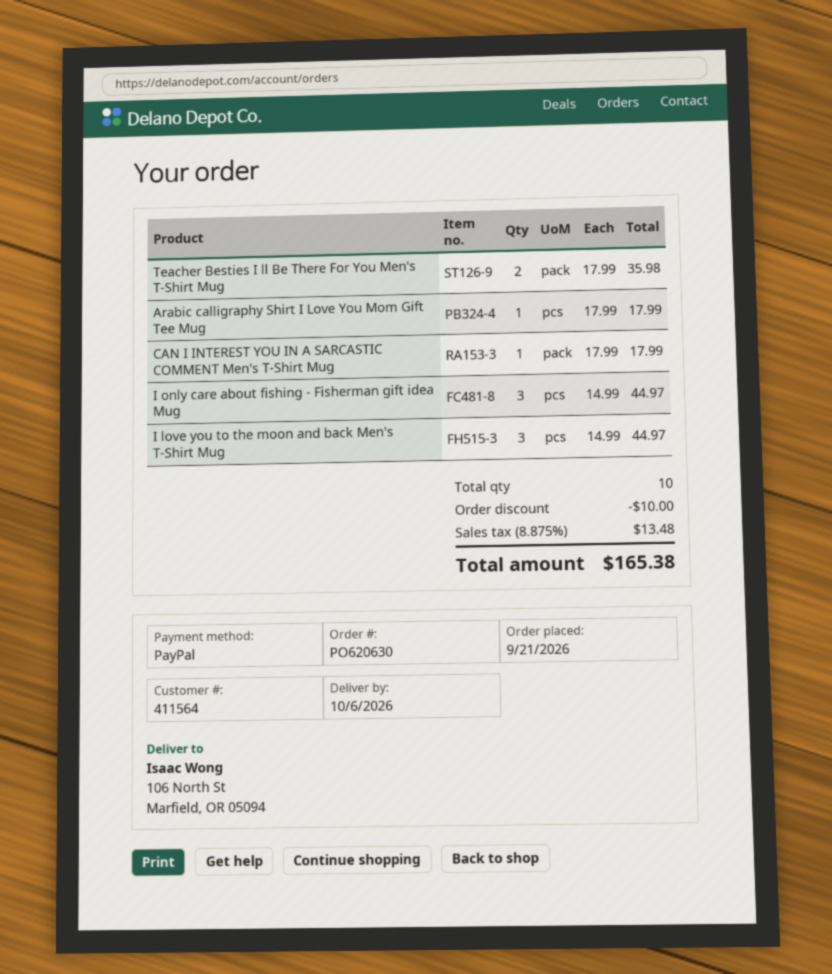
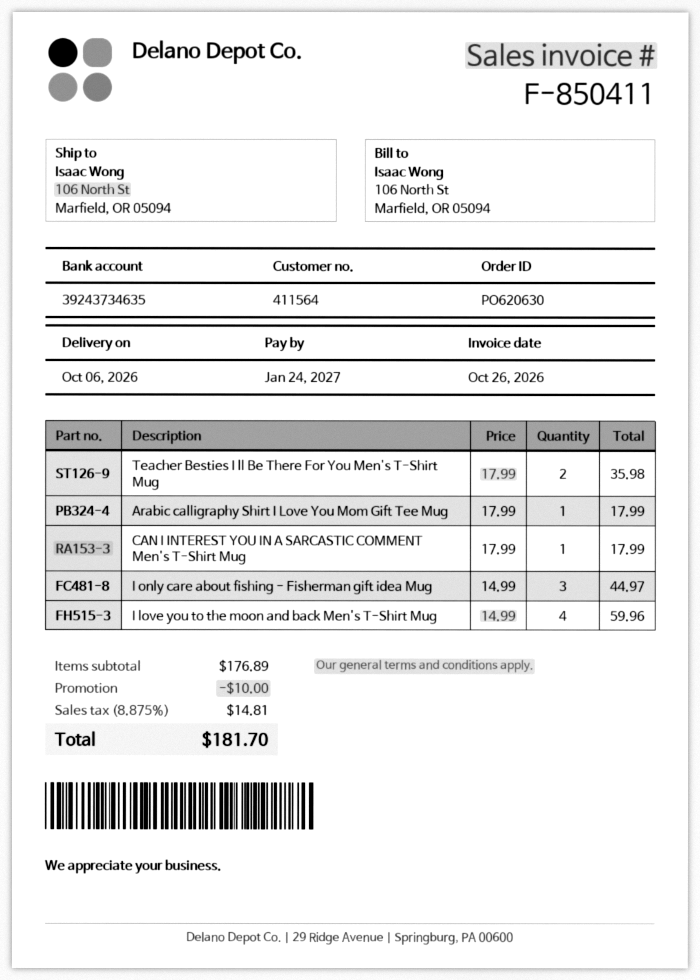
I love you to the moon and back Men's T-Shirt Mug: 3 x 14.99 = 44.97 -> 4 x 14.99 = 59.96
tax: 8.875% = 13.48 -> 8.875% = 14.81
total: 165.38 -> 181.70

